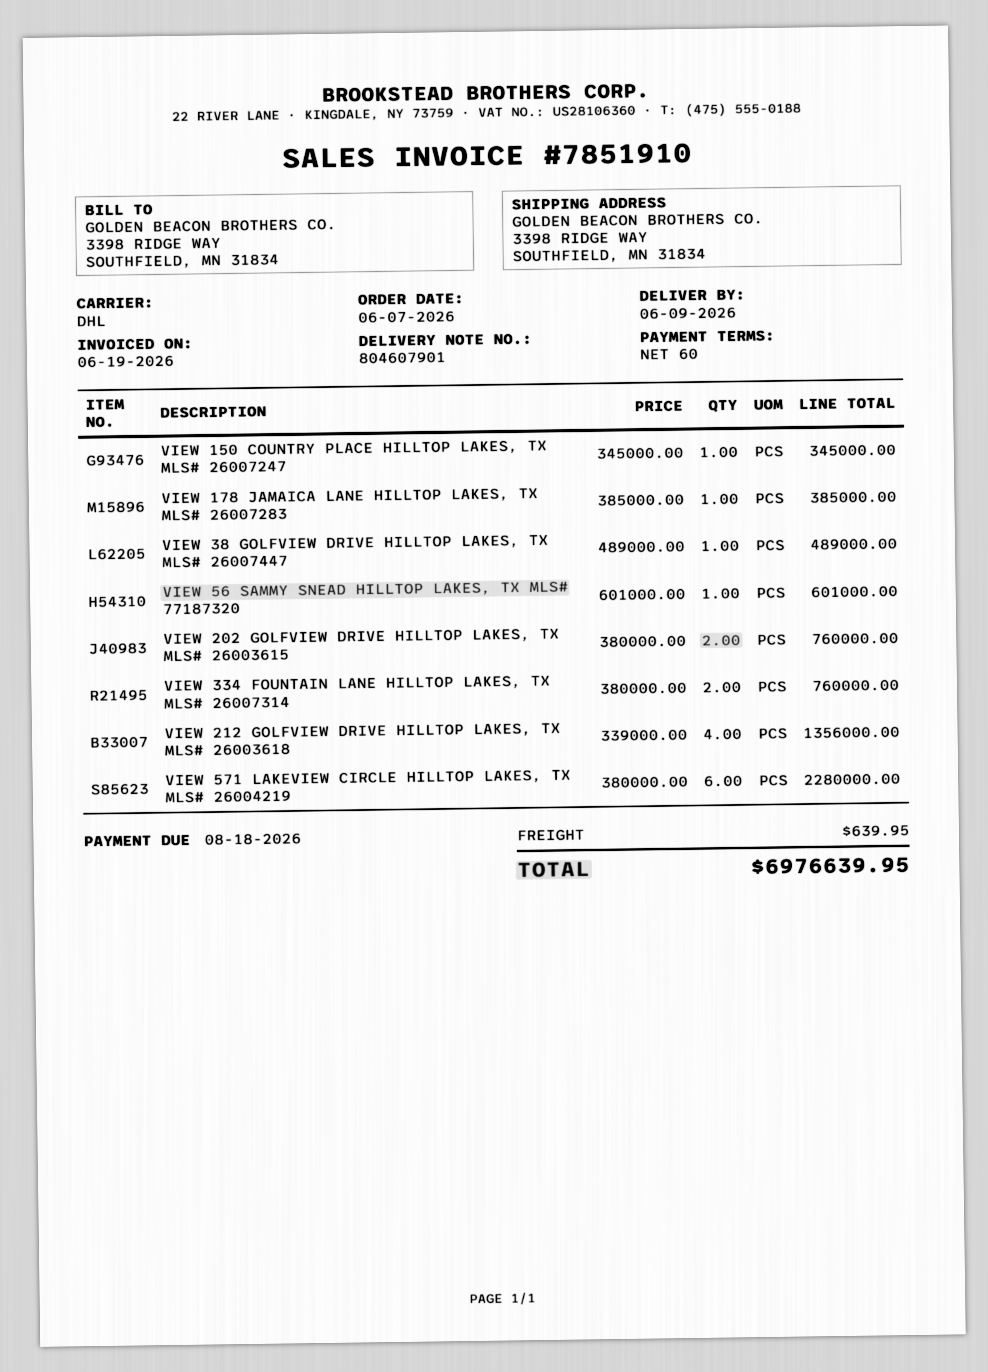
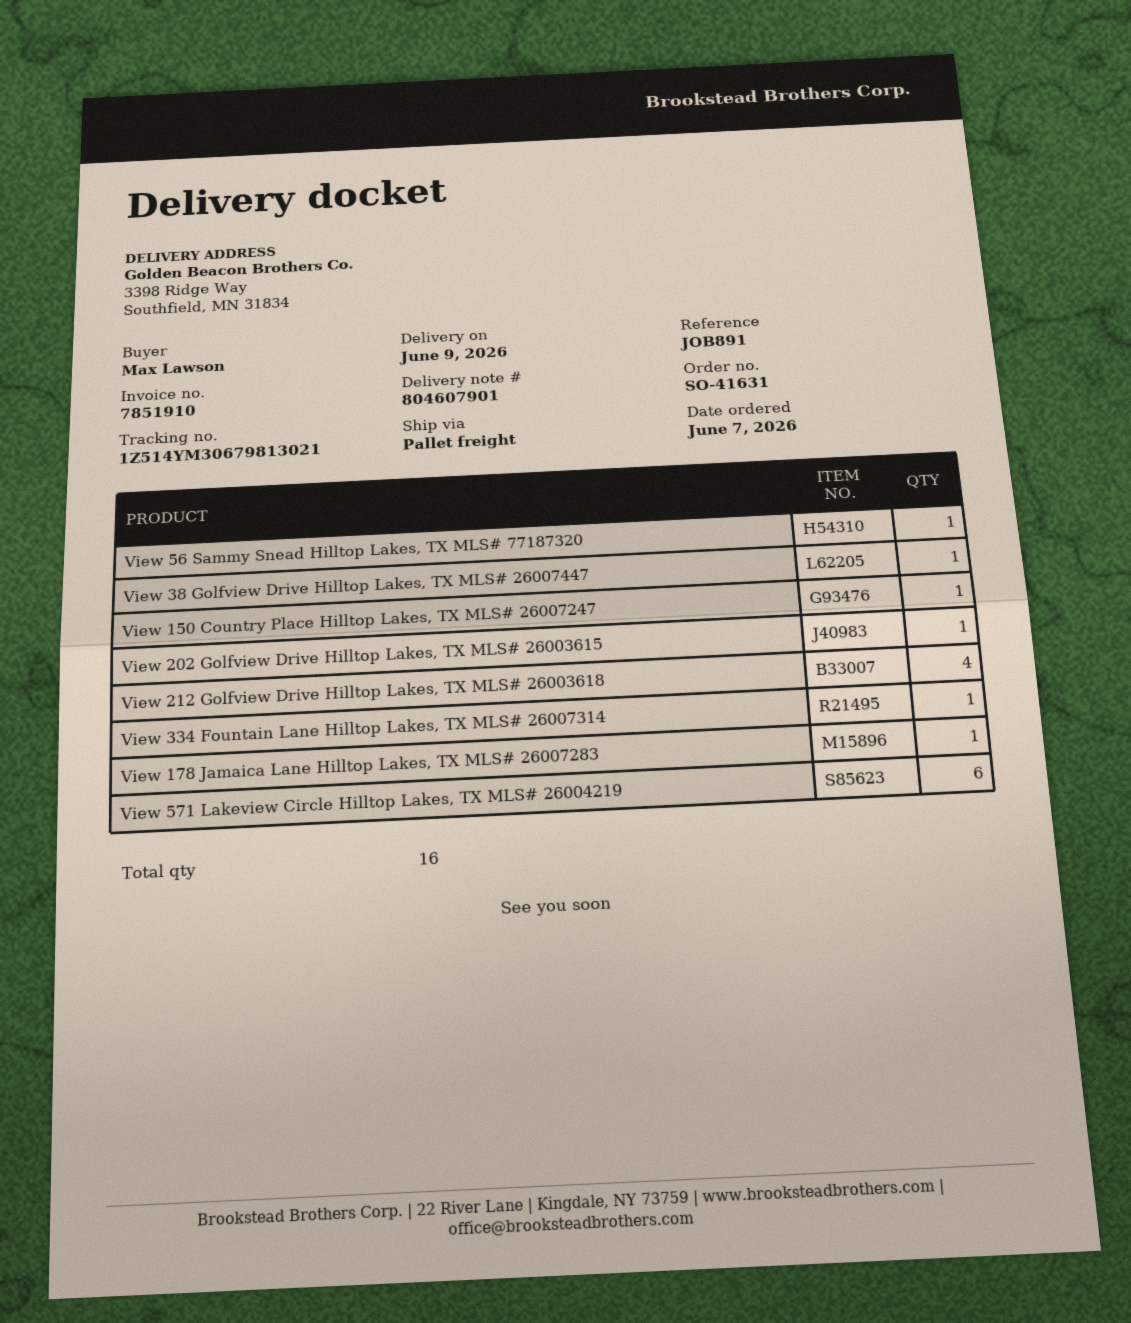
shipping method: DHL -> pallet freight
VIEW 202 GOLFVIEW DRIVE HILLTOP LAKES, TX MLS# 26003615: 2 -> 1
VIEW 334 FOUNTAIN LANE HILLTOP LAKES, TX MLS# 26007314: 2 -> 1

